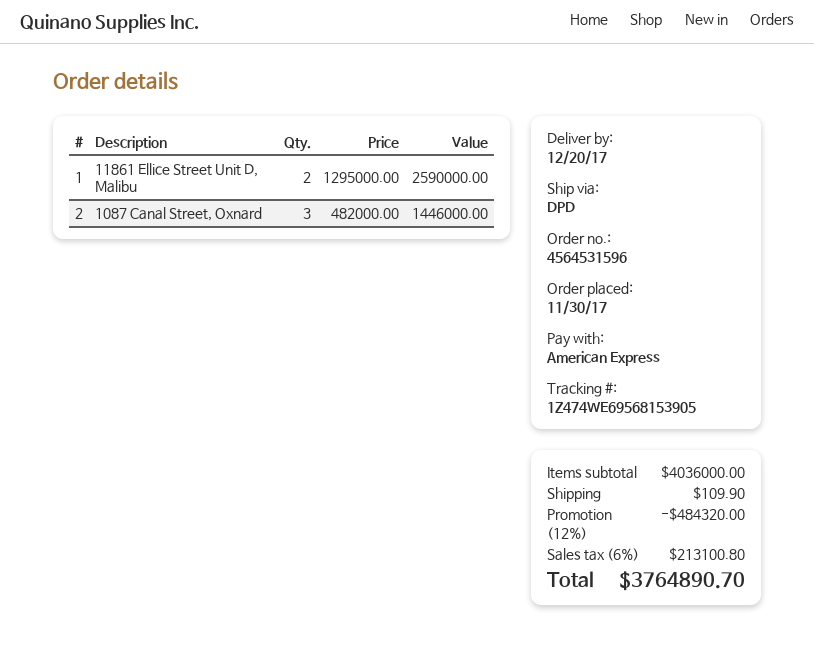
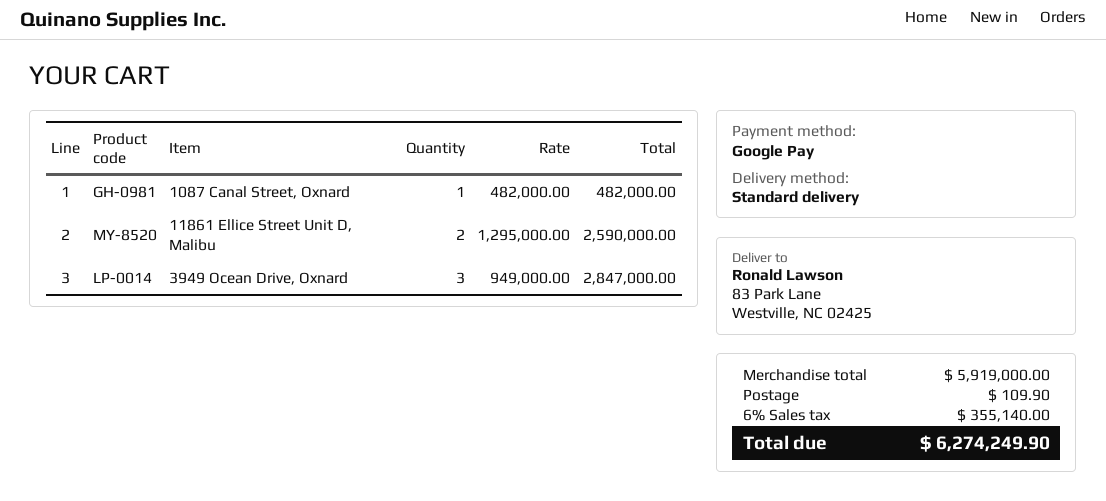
payment method: American Express -> Google Pay
shipping method: DPD -> standard
1087 Canal Street, Oxnard: 3 x 482000.00 = 1446000.00 -> 1 x 482000.00 = 482000.00
3949 Ocean Drive, Oxnard: none -> 3 x 949000.00 = 2847000.00
subtotal: 4036000.00 -> 5919000.00
discount: 12% = 484320.00 -> none
tax: 6% = 213100.80 -> 6% = 355140.00
total: 3764890.70 -> 6274249.90

